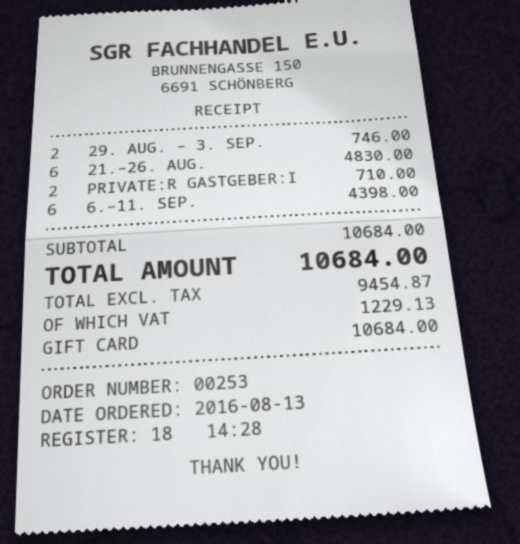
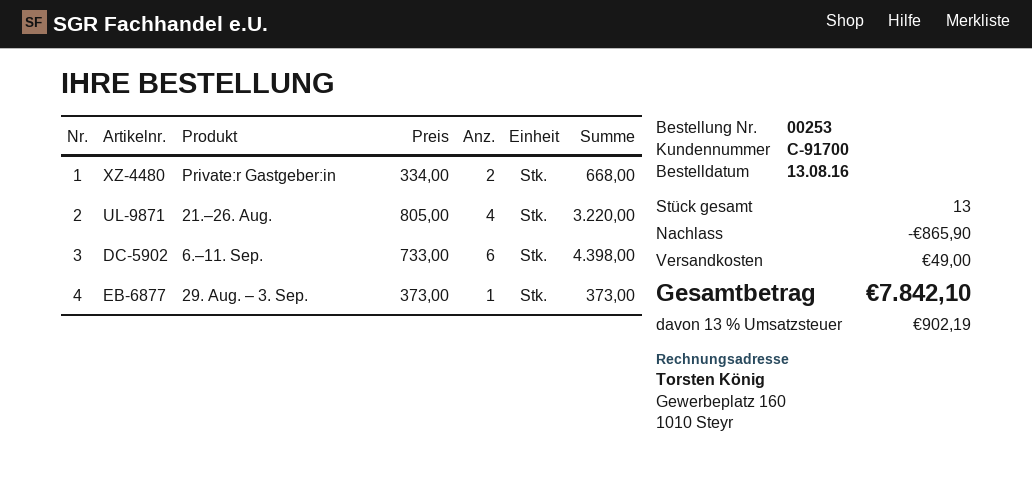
29. AUG. – 3. SEP.: 2 for 746.00 -> 1 for 373.00
21.–26. AUG.: 6 for 4830.00 -> 4 for 3220.00
PRIVATE:R GASTGEBER:I: 2 for 710.00 -> 2 for 668.00
discount: none -> 865.90
shipping: none -> 49.00
tax: 1229.13 -> 902.19
total: 10684.00 -> 7842.10

